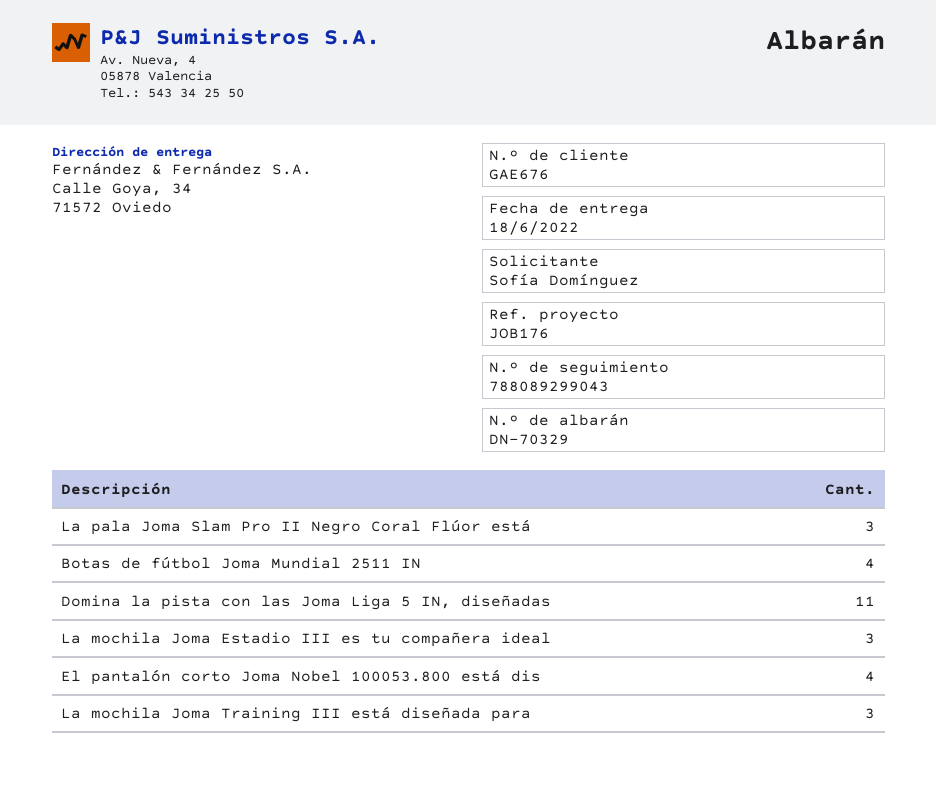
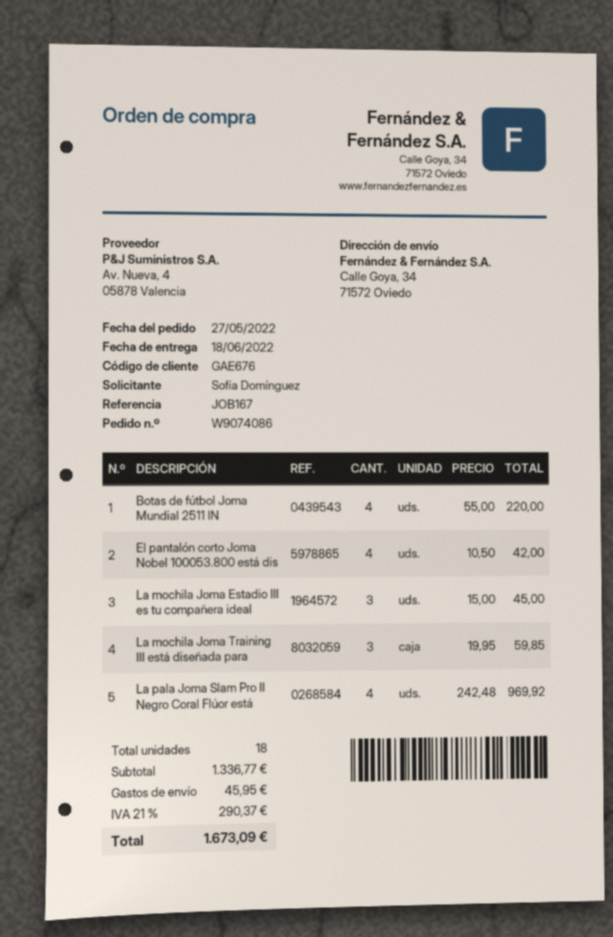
reference: JOB176 -> JOB167
La pala Joma Slam Pro II Negro Coral Flúor está: 3 -> 4
Domina la pista con las Joma Liga 5 IN, diseñadas: 11 -> none

